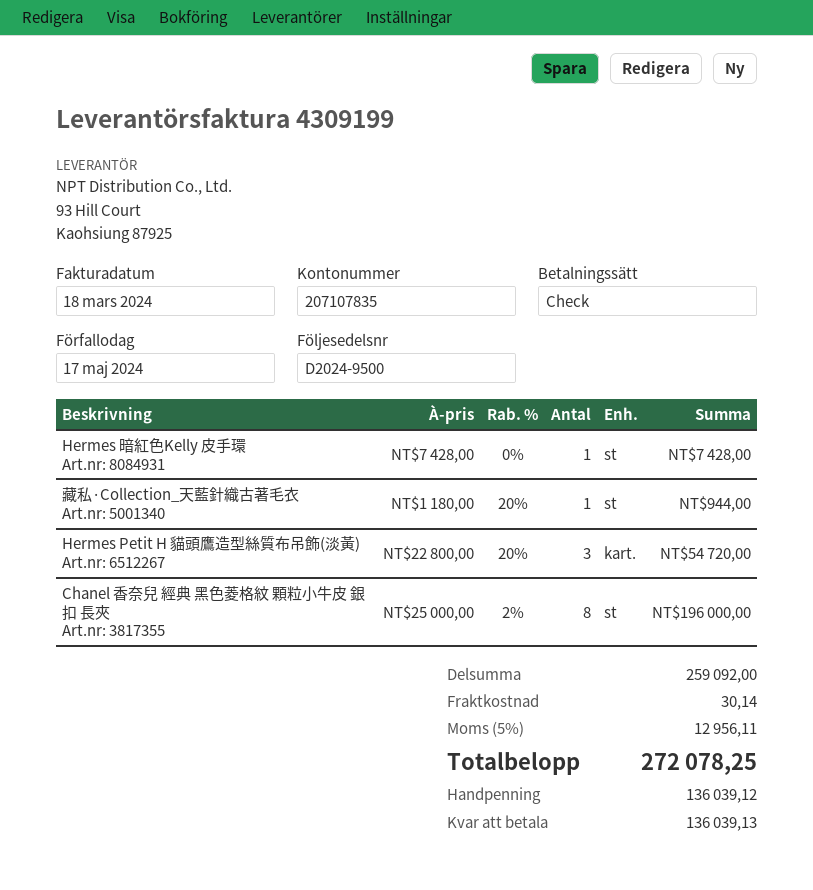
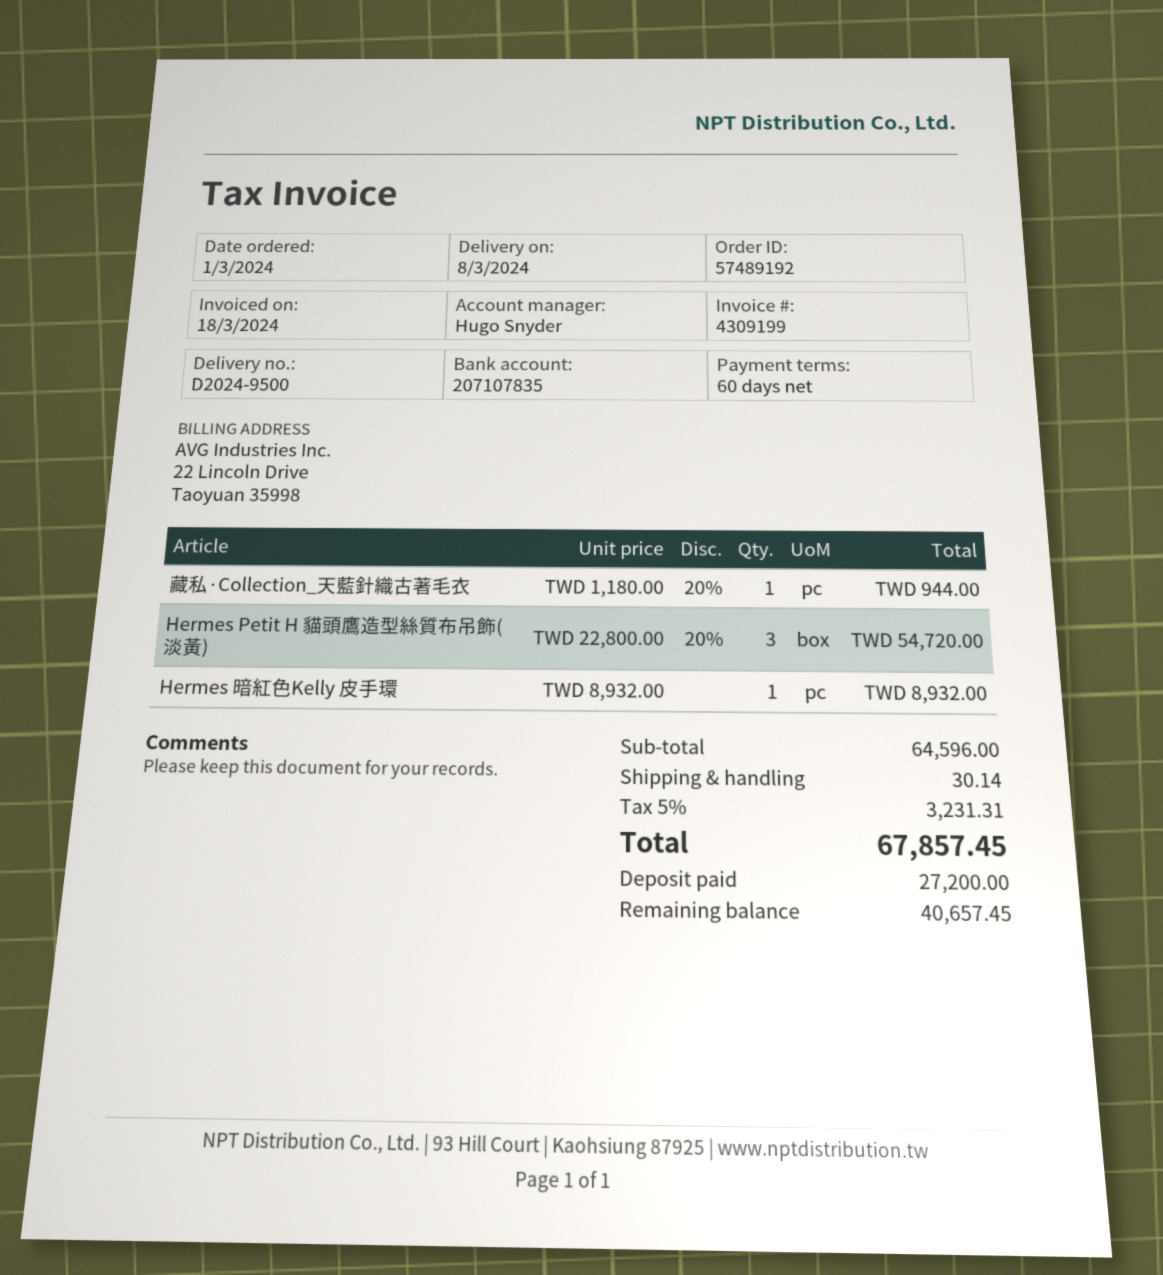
Hermes 暗紅色Kelly 皮手環: 1 x 7428.00 = 7428.00 -> 1 x 8932.00 = 8932.00
Chanel 香奈兒 經典 黑色菱格紋 顆粒小牛皮 銀扣 長夾: 8 x 25000.00 - 2% = 196000.00 -> none
subtotal: 259092.00 -> 64596.00
tax: 5% = 12956.11 -> 5% = 3231.31
total: 272078.25 -> 67857.45
deposit: 136039.12 -> 27200.00
balance: 136039.13 -> 40657.45

